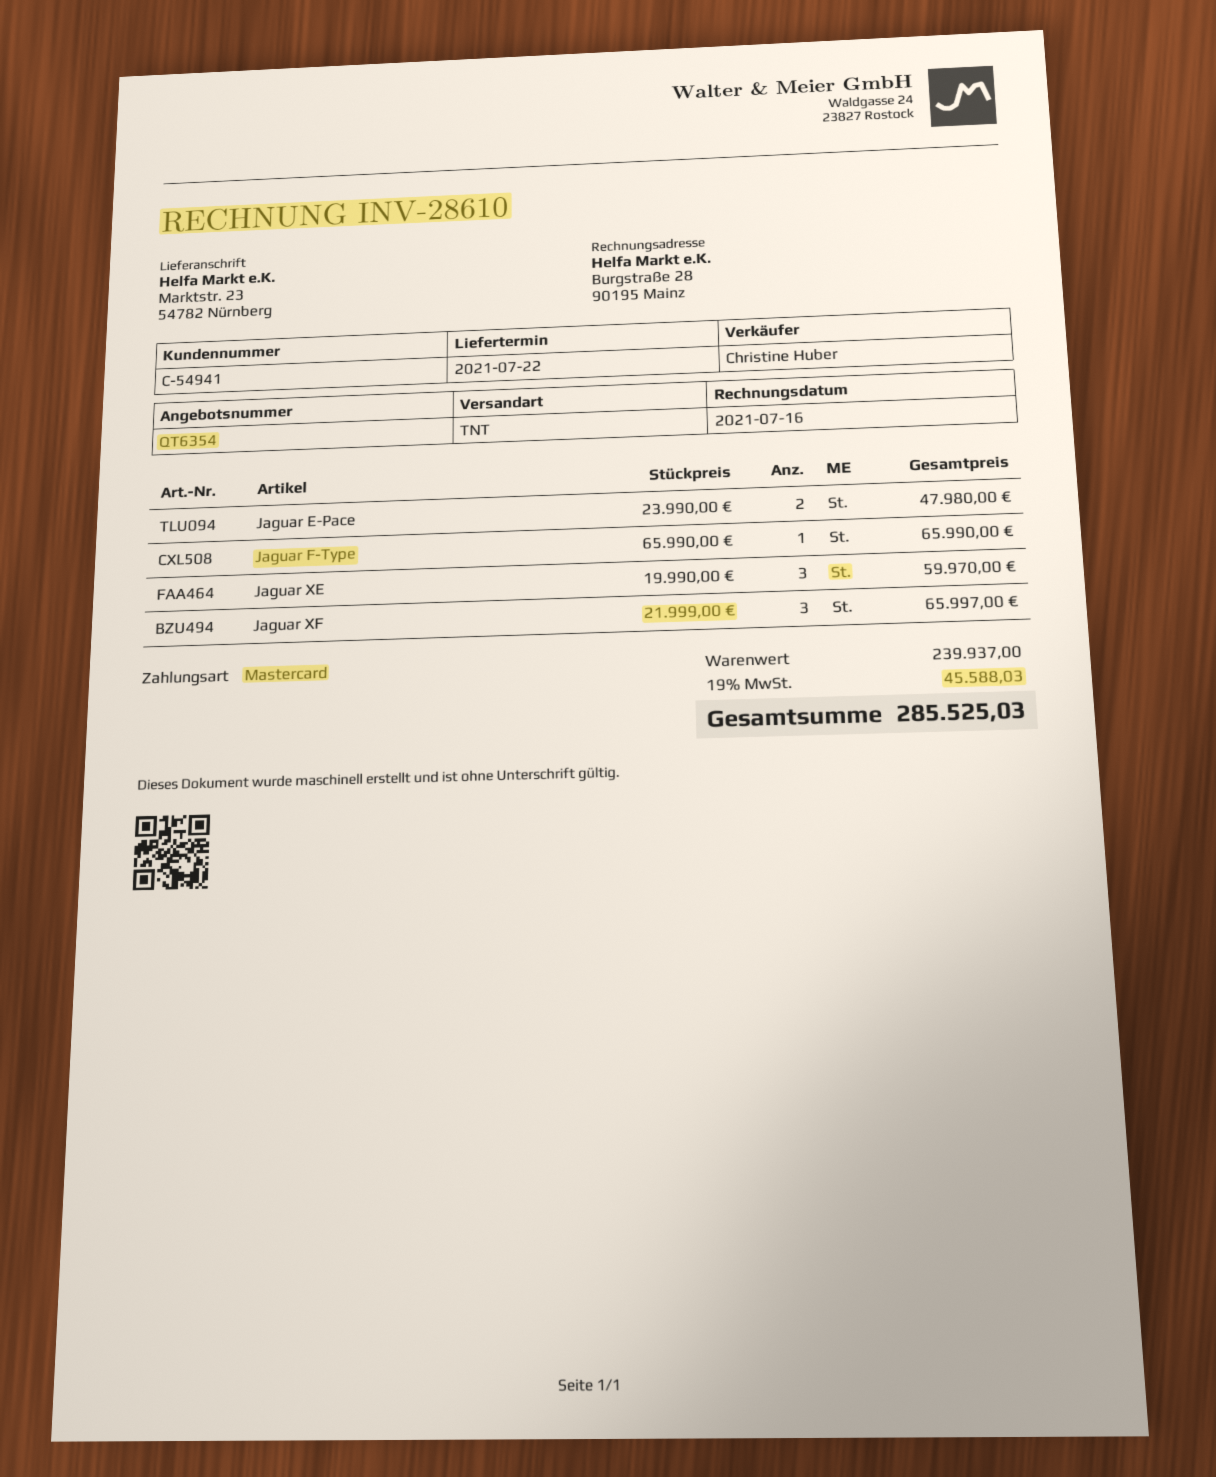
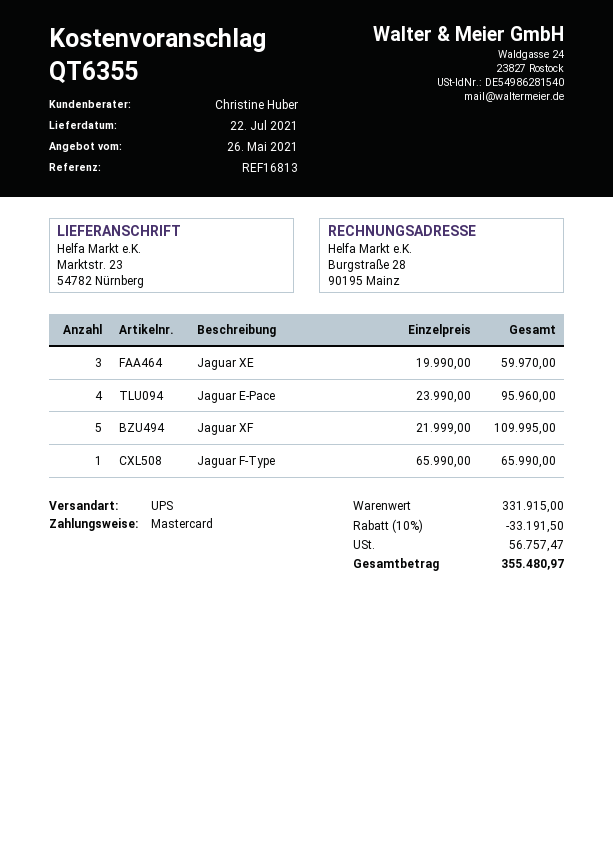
quote number: QT6354 -> QT6355
shipping method: TNT -> UPS
Jaguar E-Pace: 2 x 23990.00 = 47980.00 -> 4 x 23990.00 = 95960.00
Jaguar XF: 3 x 21999.00 = 65997.00 -> 5 x 21999.00 = 109995.00
subtotal: 239937.00 -> 331915.00
discount: none -> 10% = 33191.50
tax: 45588.03 -> 56757.47
total: 285525.03 -> 355480.97

